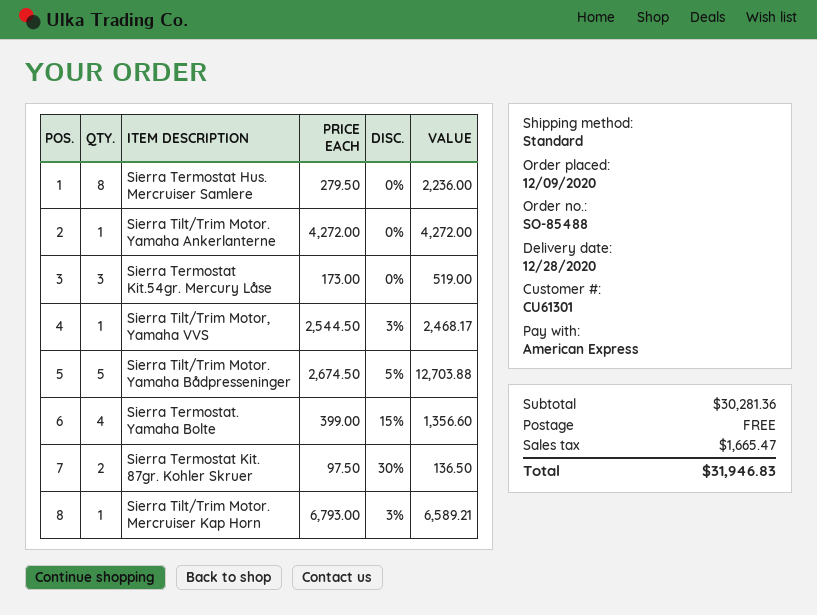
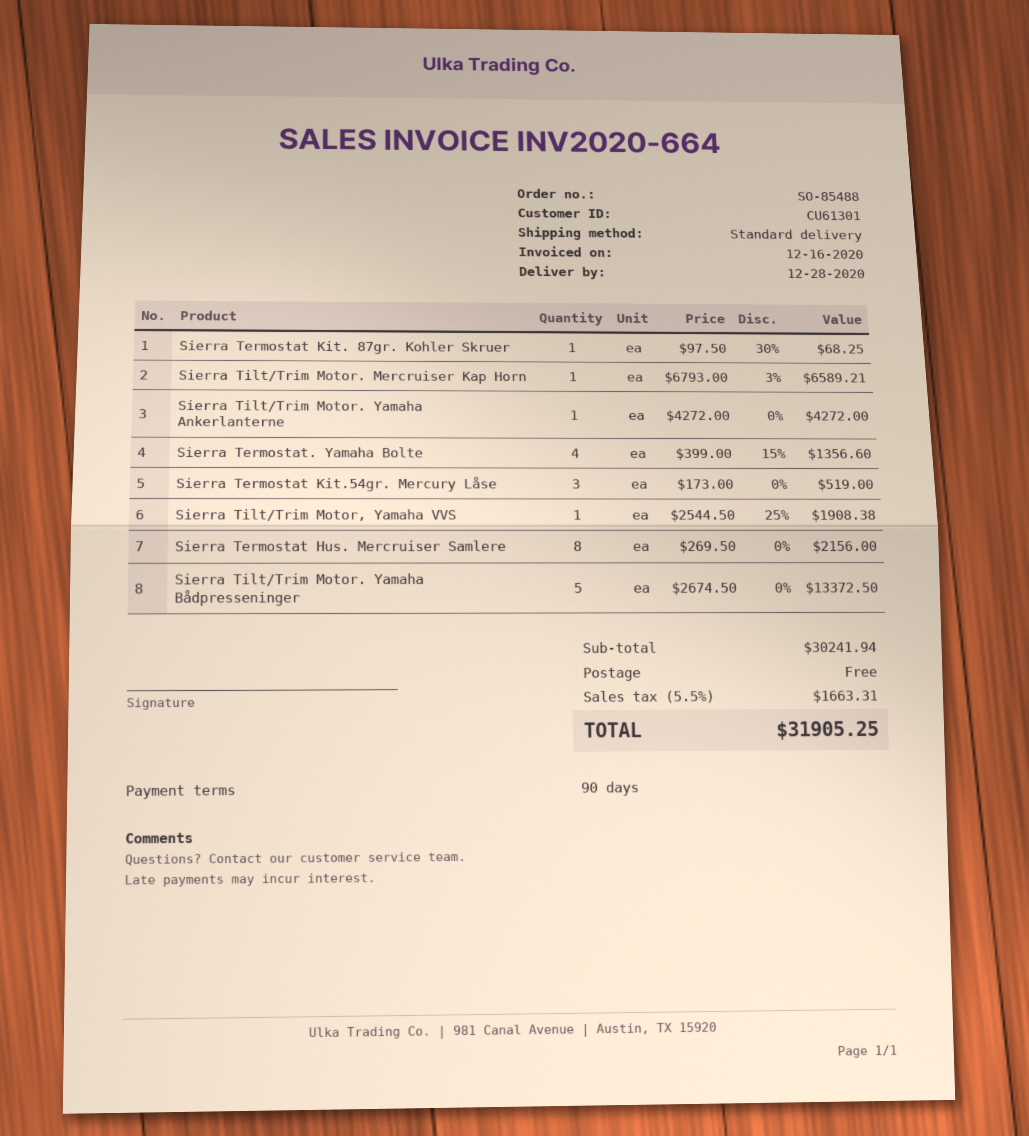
Sierra Termostat Hus. Mercruiser Samlere: 8 x 279.50 = 2236.00 -> 8 x 269.50 = 2156.00
Sierra Tilt/Trim Motor, Yamaha VVS: 1 x 2544.50 - 3% = 2468.17 -> 1 x 2544.50 - 25% = 1908.38
Sierra Tilt/Trim Motor. Yamaha Bådpresseninger: 5 x 2674.50 - 5% = 12703.88 -> 5 x 2674.50 = 13372.50
Sierra Termostat Kit. 87gr. Kohler Skruer: 2 x 97.50 - 30% = 136.50 -> 1 x 97.50 - 30% = 68.25
subtotal: 30281.36 -> 30241.94
tax: 1665.47 -> 1663.31
total: 31946.83 -> 31905.25

